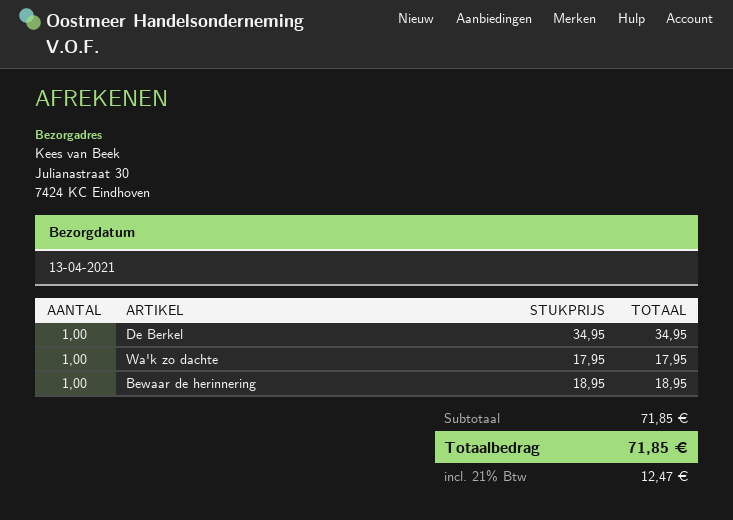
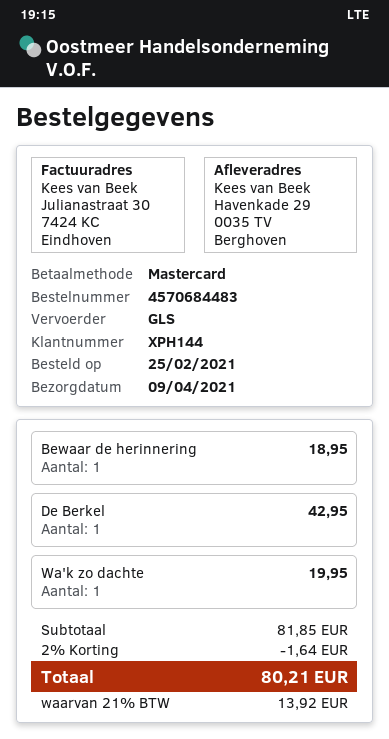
delivery date: 2021-04-13 -> 2021-04-09
ship to: Julianastraat 30, 7424 KC Eindhoven -> Havenkade 29, 0035 TV Berghoven
De Berkel: 1 for 34.95 -> 1 for 42.95
Wa'k zo dachte: 1 for 17.95 -> 1 for 19.95
subtotal: 71.85 -> 81.85
discount: none -> 2% = 1.64
tax: 21% = 12.47 -> 21% = 13.92
total: 71.85 -> 80.21

